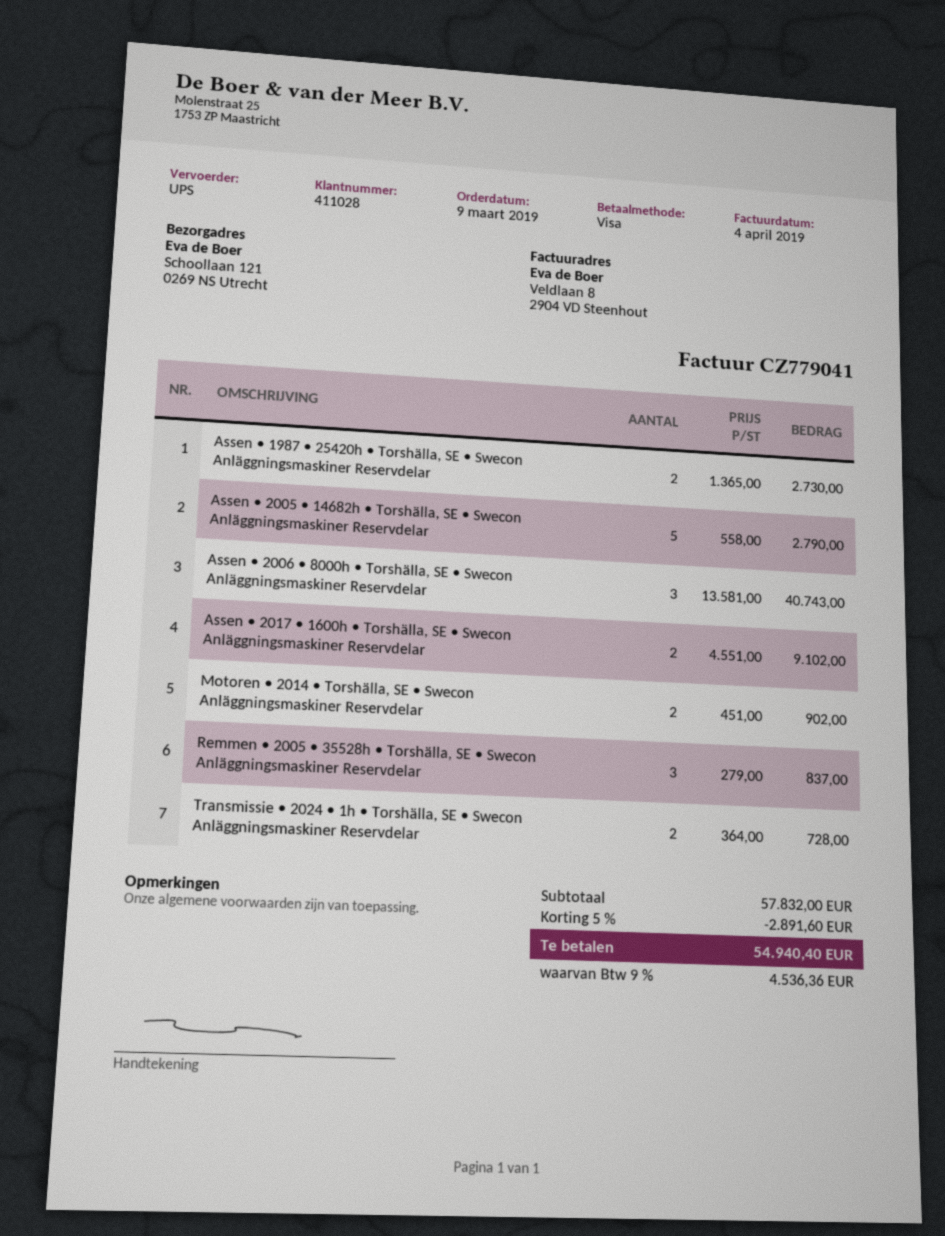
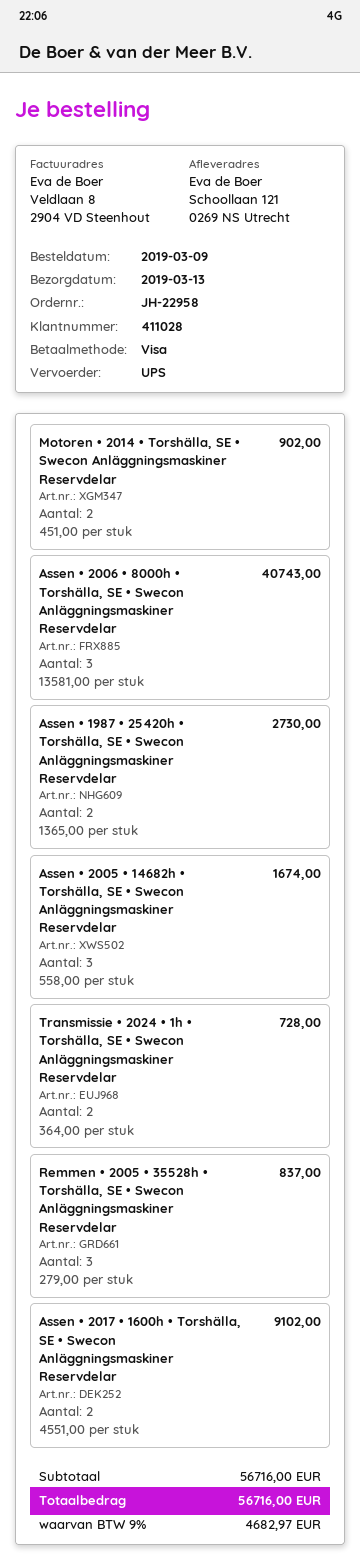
Assen • 2005 • 14682h • Torshälla, SE • Swecon Anläggningsmaskiner Reservdelar: 5 x 558.00 = 2790.00 -> 3 x 558.00 = 1674.00
subtotal: 57832.00 -> 56716.00
discount: 5% = 2891.60 -> none
tax: 9% = 4536.36 -> 9% = 4682.97
total: 54940.40 -> 56716.00

